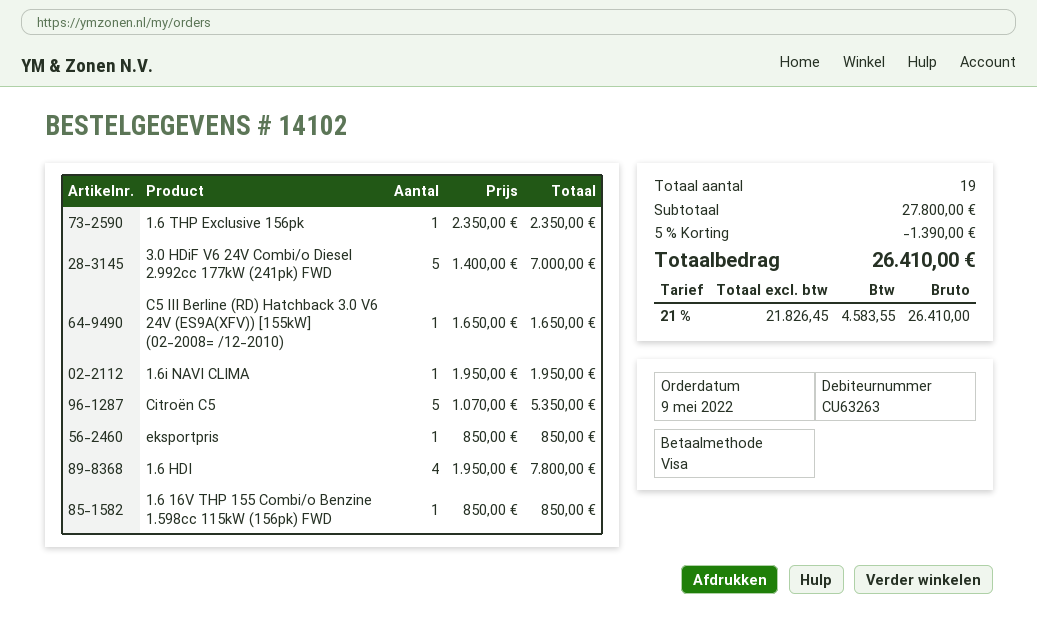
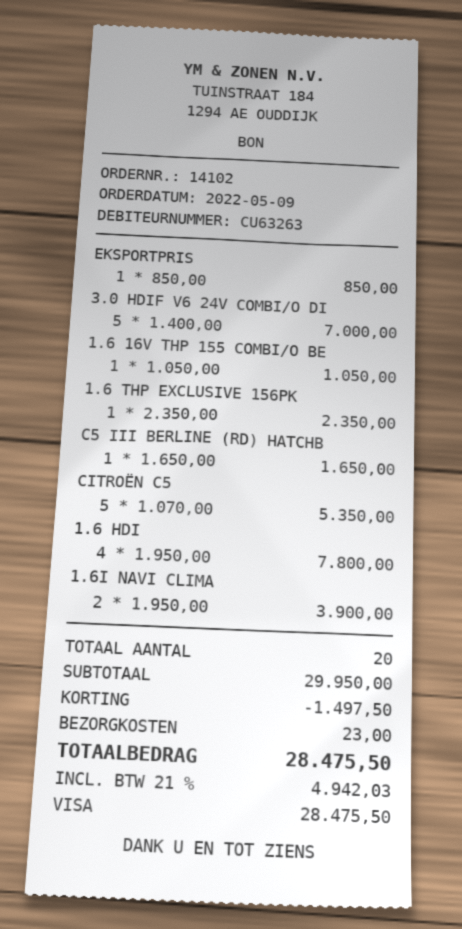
1.6i NAVI CLIMA: 1 x 1950.00 = 1950.00 -> 2 x 1950.00 = 3900.00
1.6 16V THP 155 Combi/o Benzine 1.598cc 115kW (156pk) FWD: 1 x 850.00 = 850.00 -> 1 x 1050.00 = 1050.00
total quantity: 19 -> 20
subtotal: 27800.00 -> 29950.00
discount: 1390.00 -> 1497.50
shipping: none -> 23.00
tax: 21% = 4583.55 -> 21% = 4942.03
total: 26410.00 -> 28475.50

